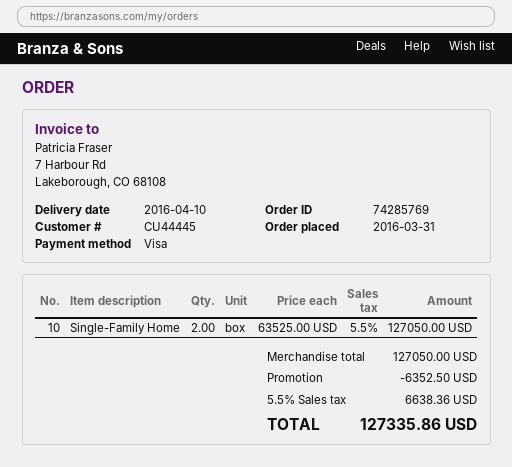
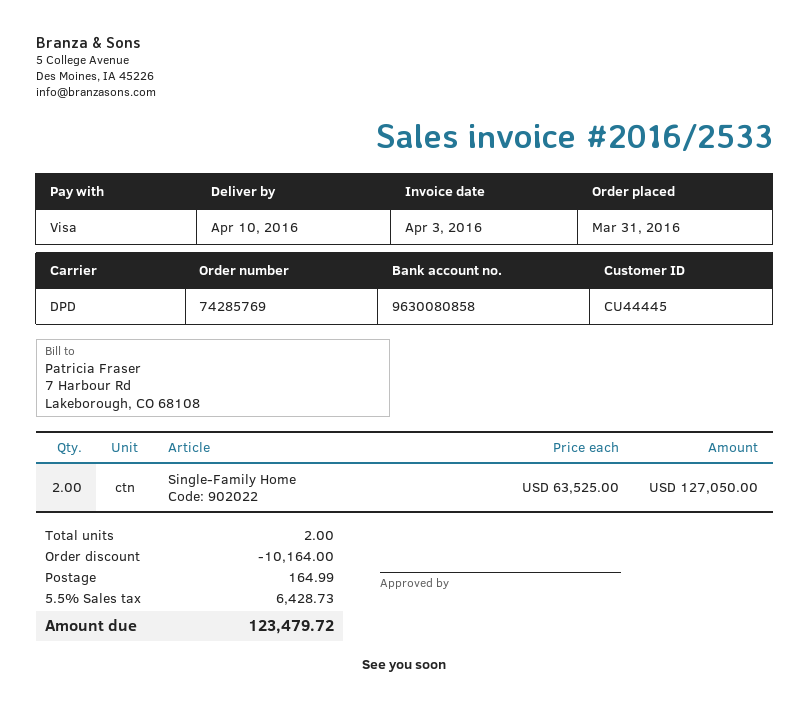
discount: 6352.50 -> 10164.00
shipping: none -> 164.99
tax: 5.5% = 6638.36 -> 5.5% = 6428.73
total: 127335.86 -> 123479.72

